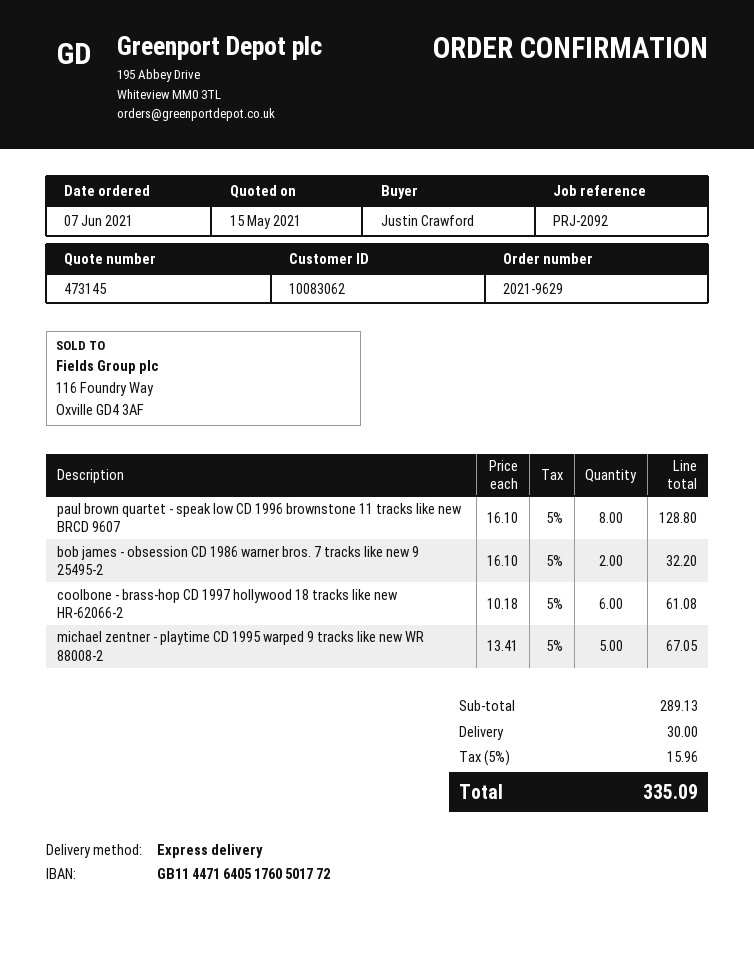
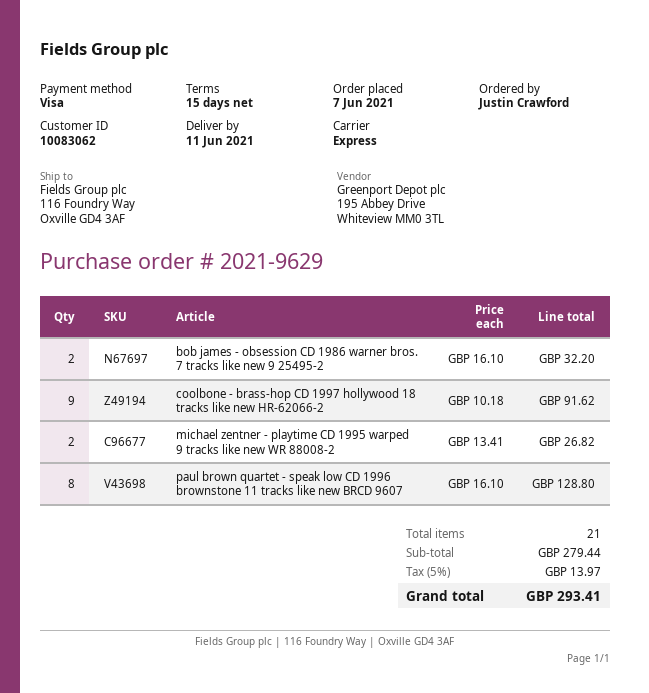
coolbone - brass-hop CD 1997 hollywood 18 tracks like new HR-62066-2: 6 x 10.18 = 61.08 -> 9 x 10.18 = 91.62
michael zentner - playtime CD 1995 warped 9 tracks like new WR 88008-2: 5 x 13.41 = 67.05 -> 2 x 13.41 = 26.82
subtotal: 289.13 -> 279.44
shipping: 30.00 -> none
tax: 5% = 15.96 -> 5% = 13.97
total: 335.09 -> 293.41

